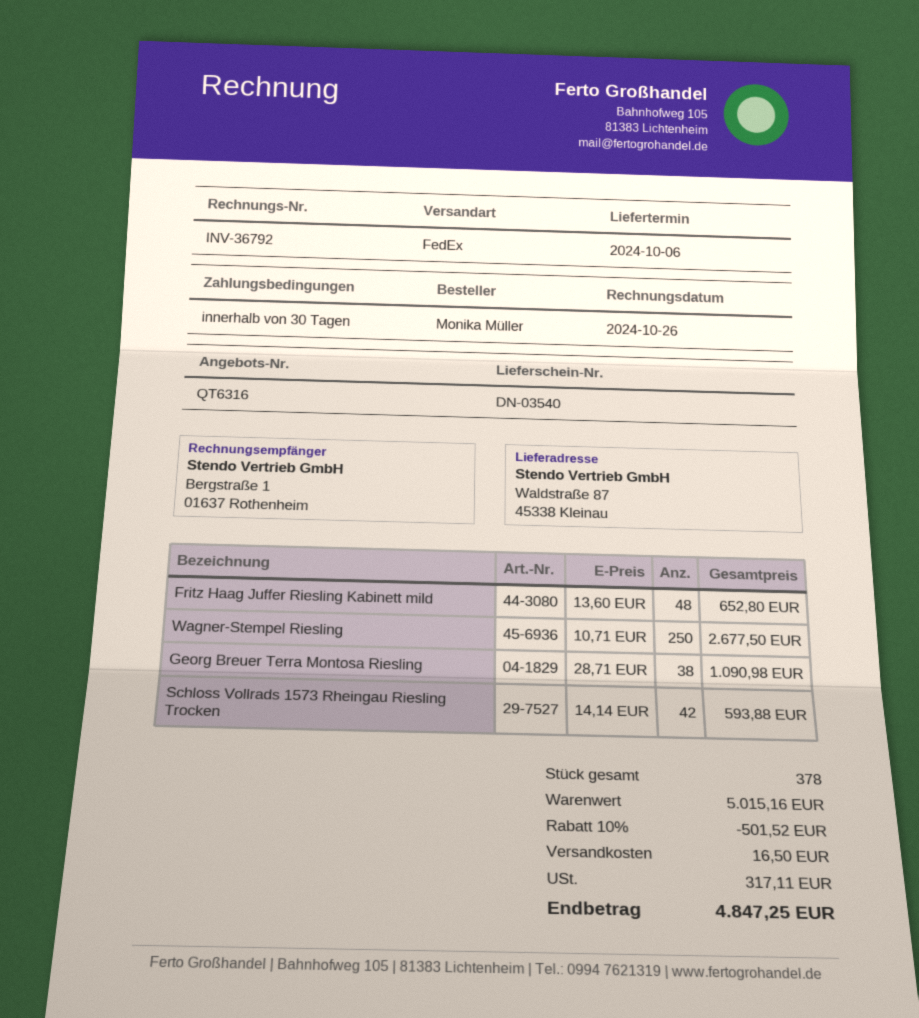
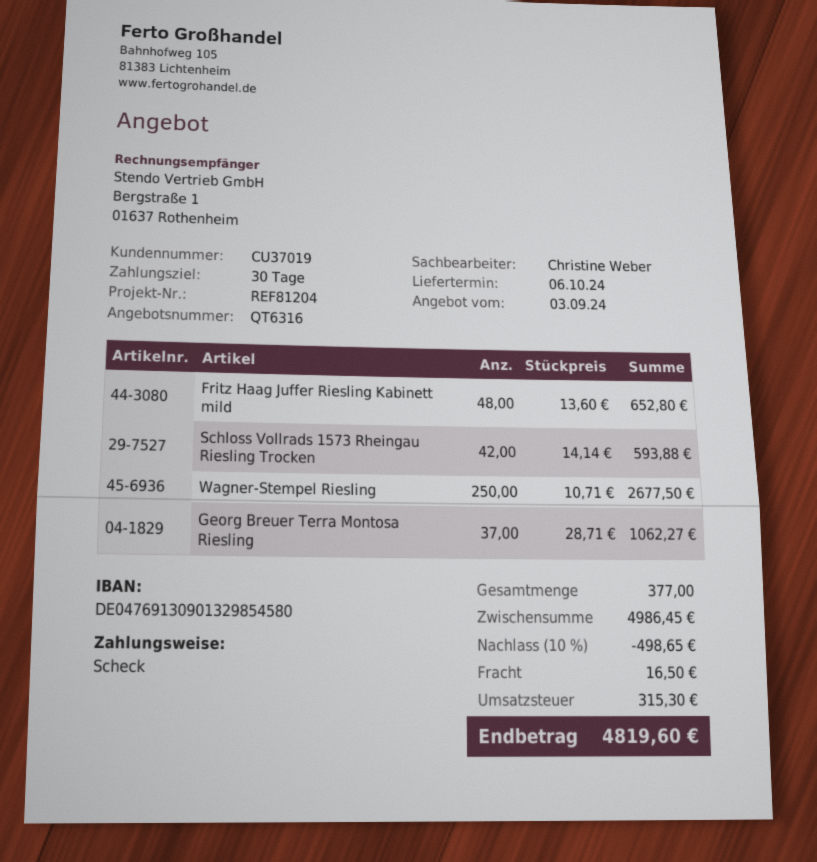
Georg Breuer Terra Montosa Riesling: 38 x 28.71 = 1090.98 -> 37 x 28.71 = 1062.27
total quantity: 378 -> 377
subtotal: 5015.16 -> 4986.45
discount: 10% = 501.52 -> 10% = 498.65
tax: 317.11 -> 315.30
total: 4847.25 -> 4819.60

